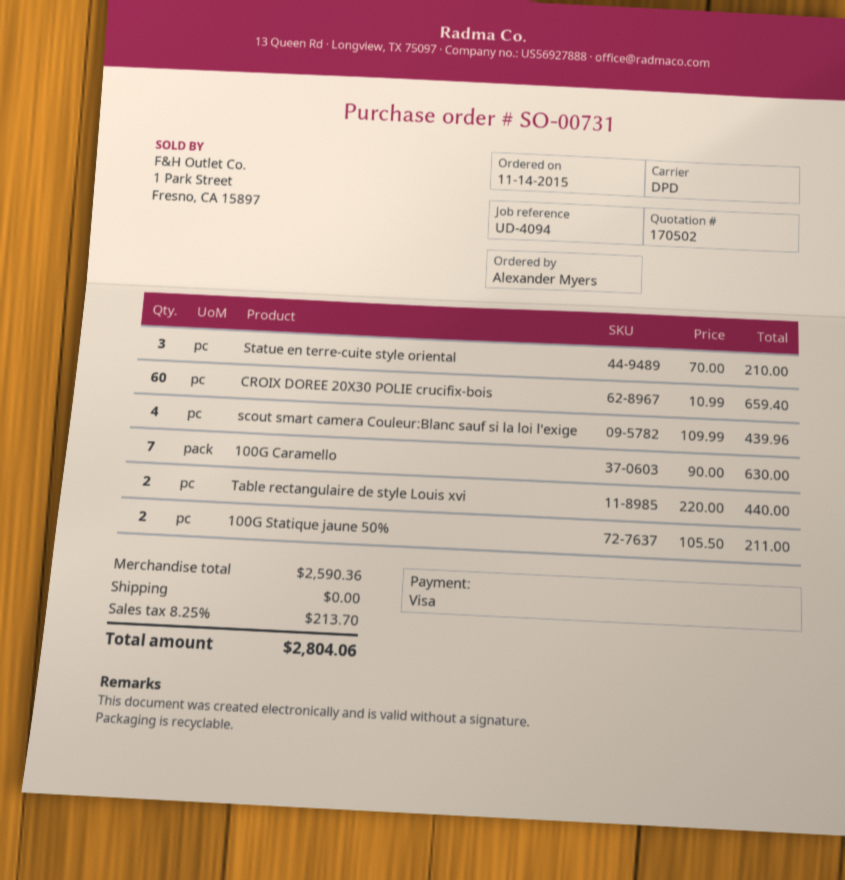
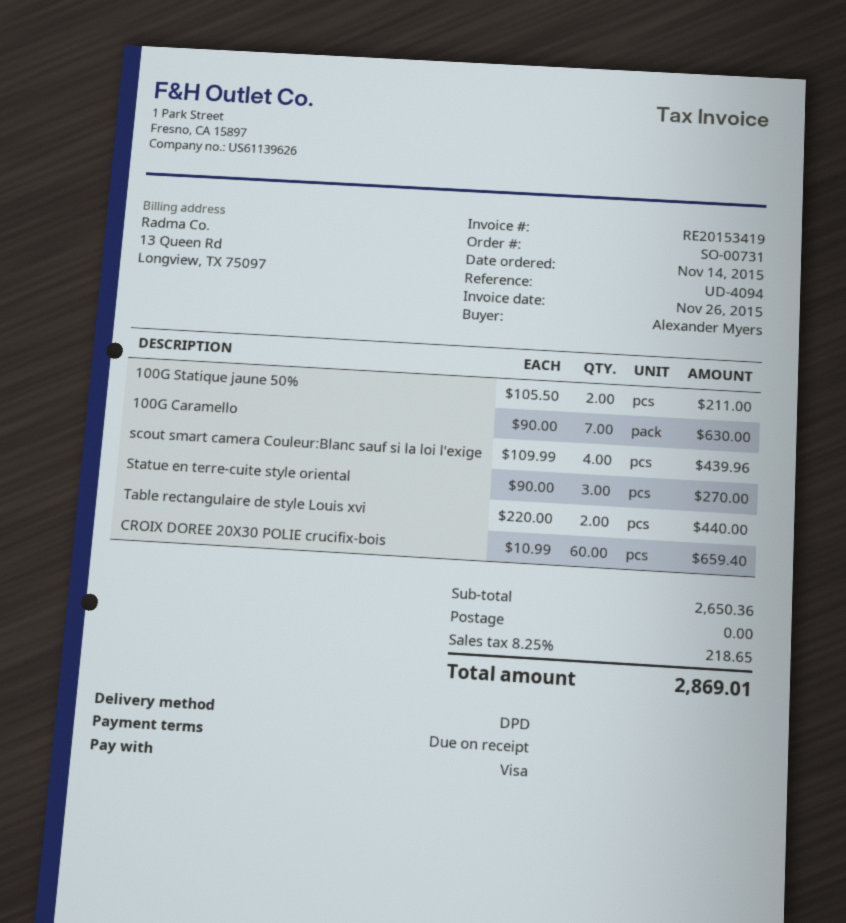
Statue en terre-cuite style oriental: 3 x 70.00 = 210.00 -> 3 x 90.00 = 270.00
subtotal: 2590.36 -> 2650.36
tax: 8.25% = 213.70 -> 8.25% = 218.65
total: 2804.06 -> 2869.01

